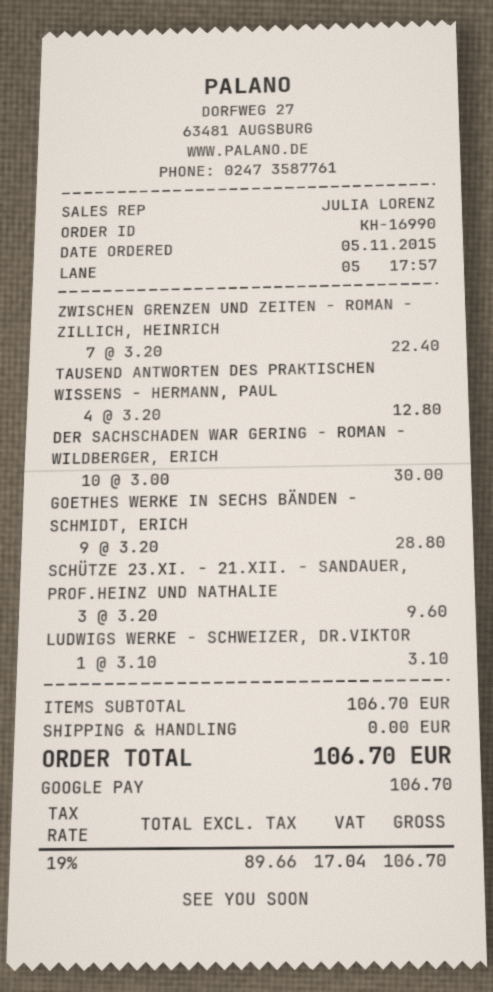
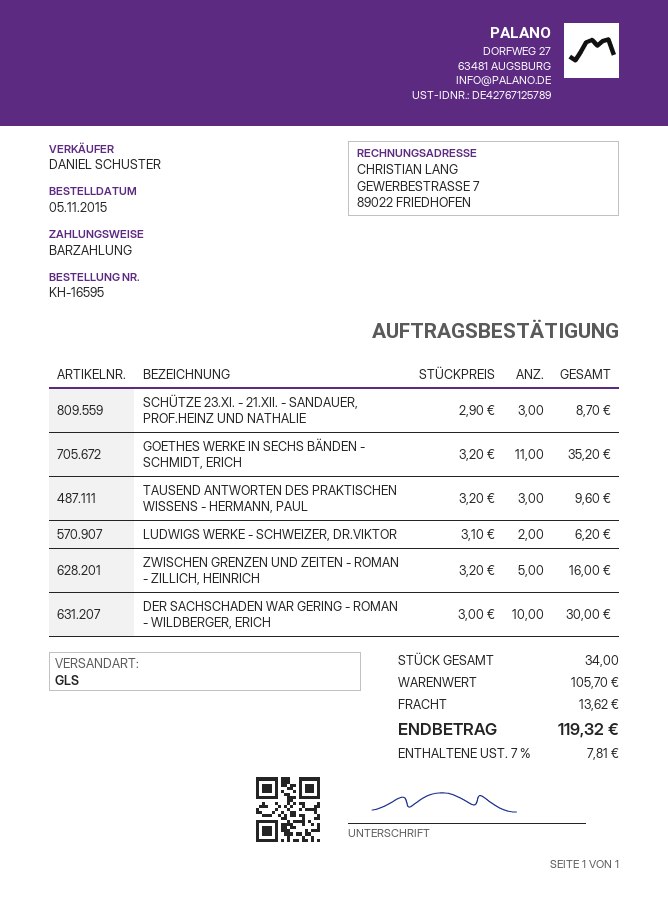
order number: KH-16990 -> KH-16595
sales rep: JULIA LORENZ -> DANIEL SCHUSTER
payment method: Google Pay -> cash
ZWISCHEN GRENZEN UND ZEITEN - ROMAN - ZILLICH, HEINRICH: 7 x 3.20 = 22.40 -> 5 x 3.20 = 16.00
TAUSEND ANTWORTEN DES PRAKTISCHEN WISSENS - HERMANN, PAUL: 4 x 3.20 = 12.80 -> 3 x 3.20 = 9.60
GOETHES WERKE IN SECHS BÄNDEN - SCHMIDT, ERICH: 9 x 3.20 = 28.80 -> 11 x 3.20 = 35.20
SCHÜTZE 23.XI. - 21.XII. - SANDAUER, PROF.HEINZ UND NATHALIE: 3 x 3.20 = 9.60 -> 3 x 2.90 = 8.70
LUDWIGS WERKE - SCHWEIZER, DR.VIKTOR: 1 x 3.10 = 3.10 -> 2 x 3.10 = 6.20
subtotal: 106.70 -> 105.70
shipping: 0.00 -> 13.62
tax: 19% = 17.04 -> 7% = 7.81
total: 106.70 -> 119.32

